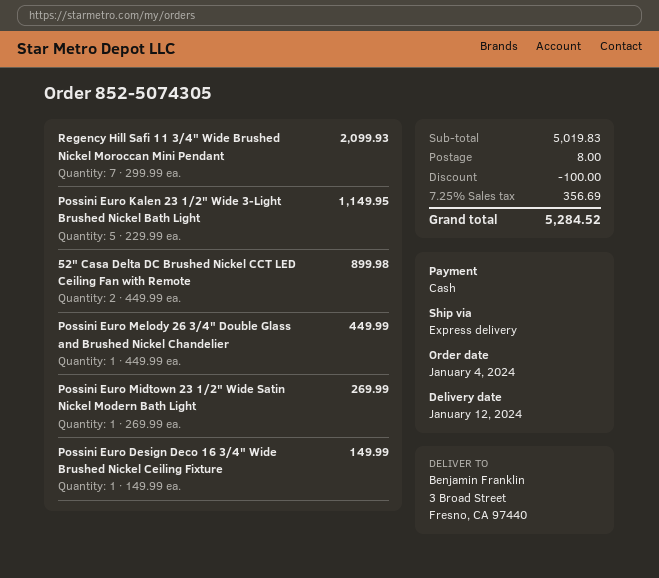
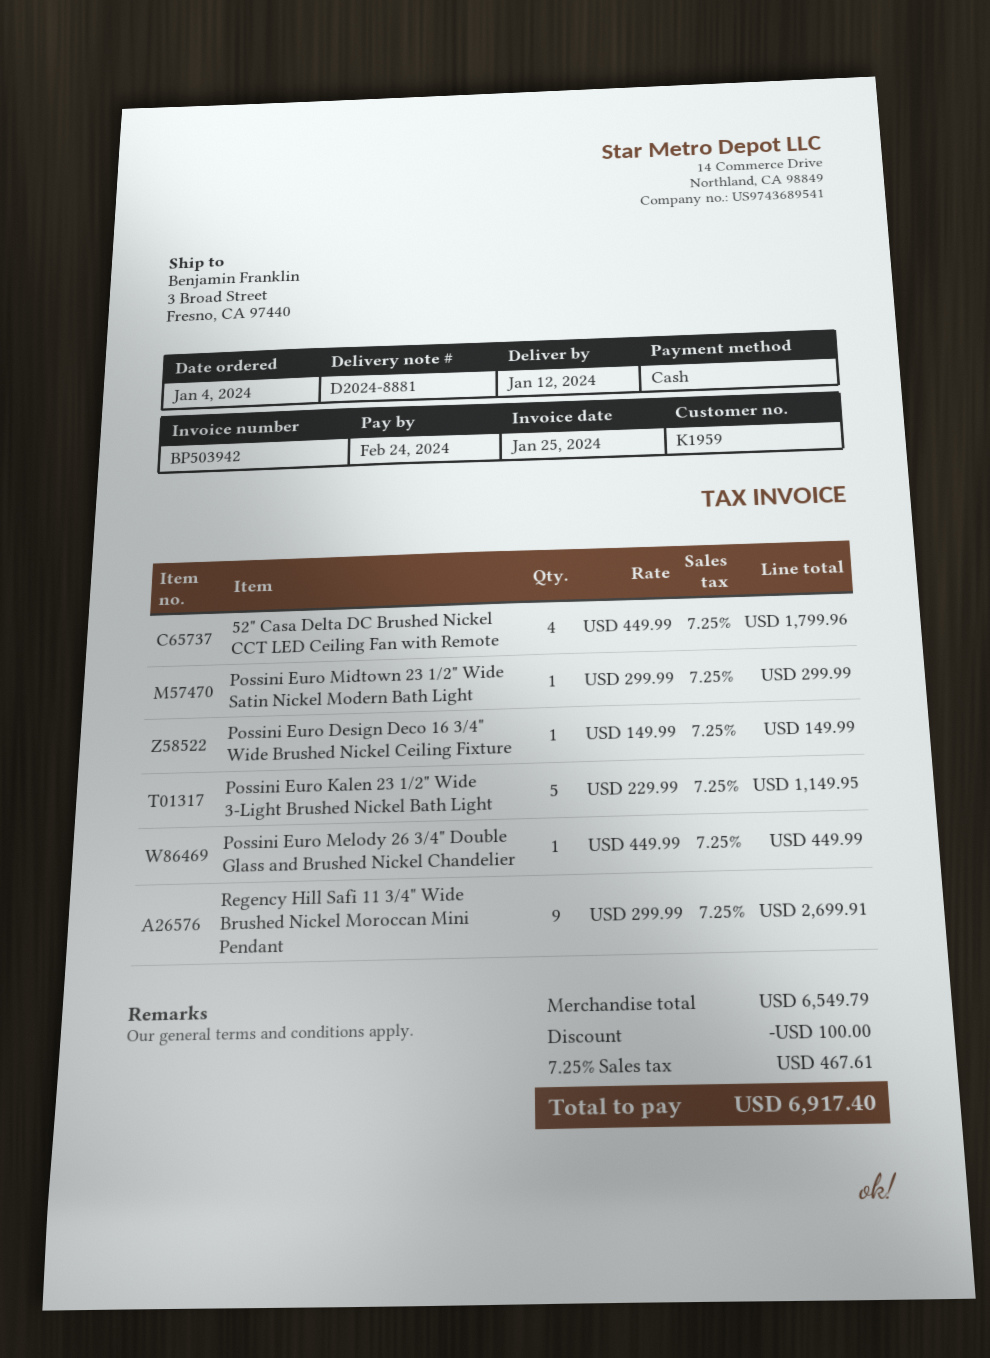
Regency Hill Safi 11 3/4" Wide Brushed Nickel Moroccan Mini Pendant: 7 x 299.99 = 2099.93 -> 9 x 299.99 = 2699.91
52" Casa Delta DC Brushed Nickel CCT LED Ceiling Fan with Remote: 2 x 449.99 = 899.98 -> 4 x 449.99 = 1799.96
Possini Euro Midtown 23 1/2" Wide Satin Nickel Modern Bath Light: 1 x 269.99 = 269.99 -> 1 x 299.99 = 299.99
subtotal: 5019.83 -> 6549.79
shipping: 8.00 -> none
tax: 7.25% = 356.69 -> 7.25% = 467.61
total: 5284.52 -> 6917.40

